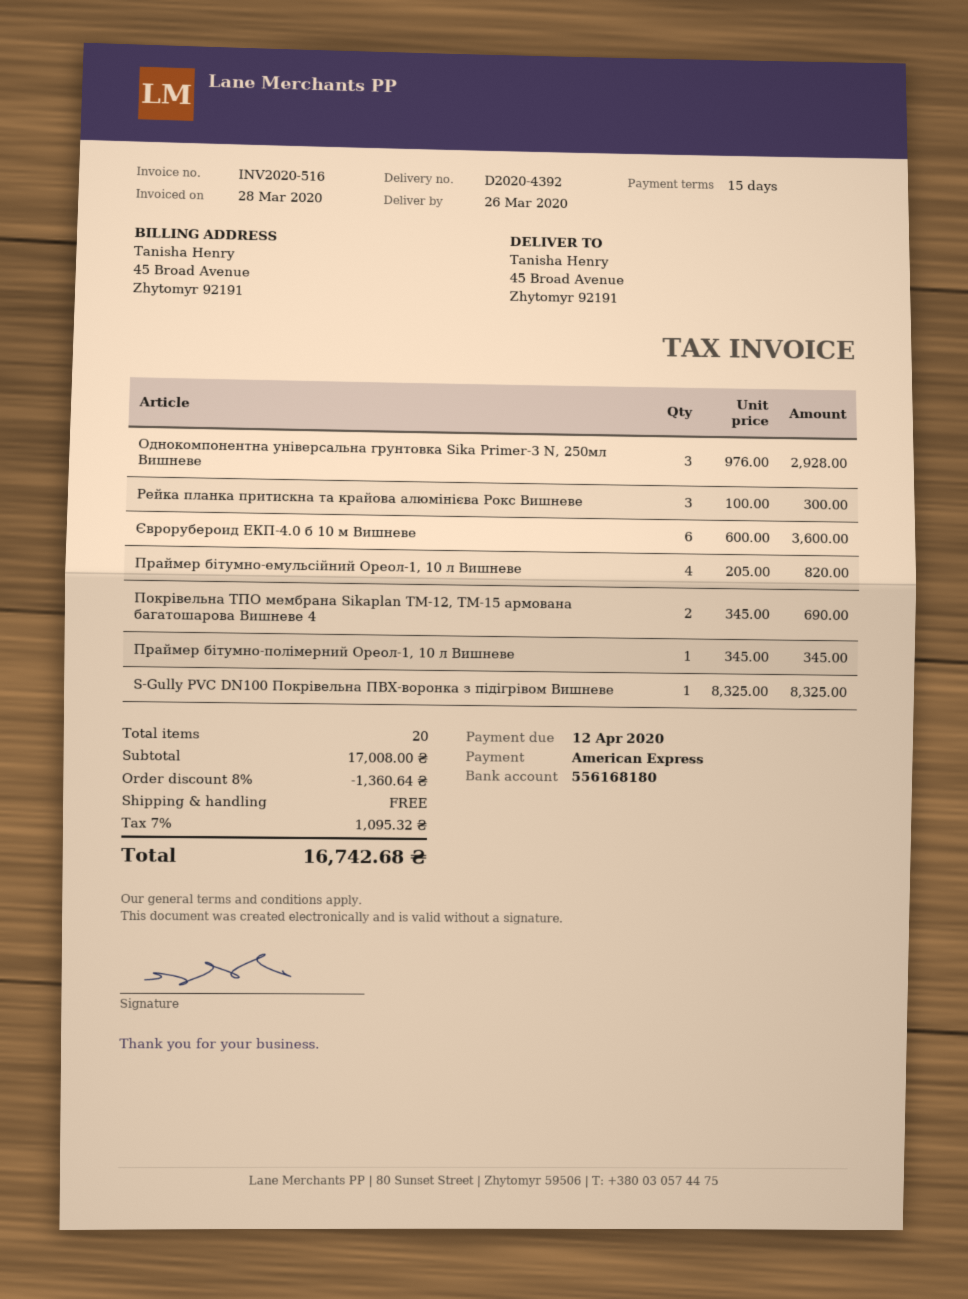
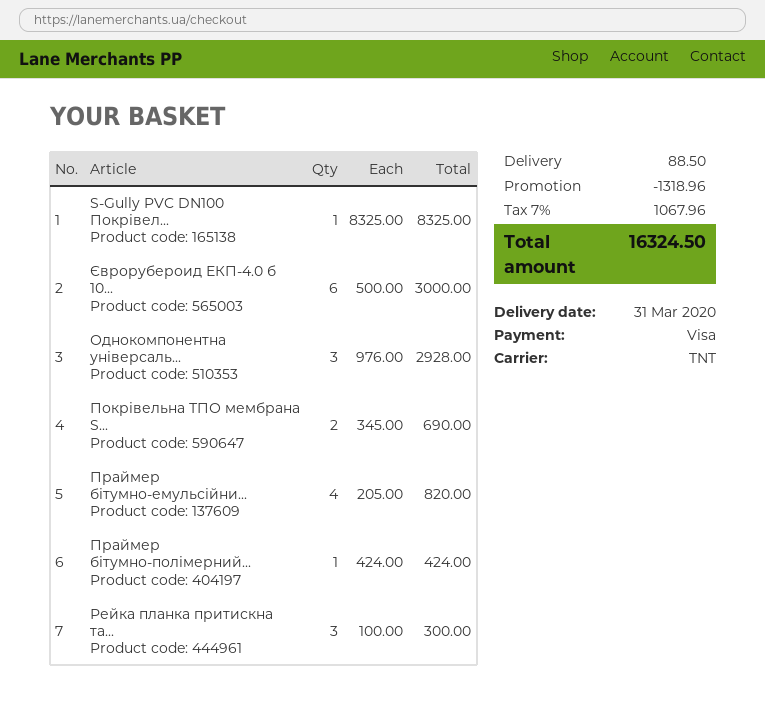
delivery date: 2020-03-26 -> 2020-03-31
payment method: American Express -> Visa
Єврорубероид ЕКП-4.0 б 10 м Вишневе: 6 x 600.00 = 3600.00 -> 6 x 500.00 = 3000.00
Праймер бітумно-полімерний Ореол-1, 10 л Вишневе: 1 x 345.00 = 345.00 -> 1 x 424.00 = 424.00
discount: 1360.64 -> 1318.96
shipping: 0.00 -> 88.50
tax: 7% = 1095.32 -> 7% = 1067.96
total: 16742.68 -> 16324.50

